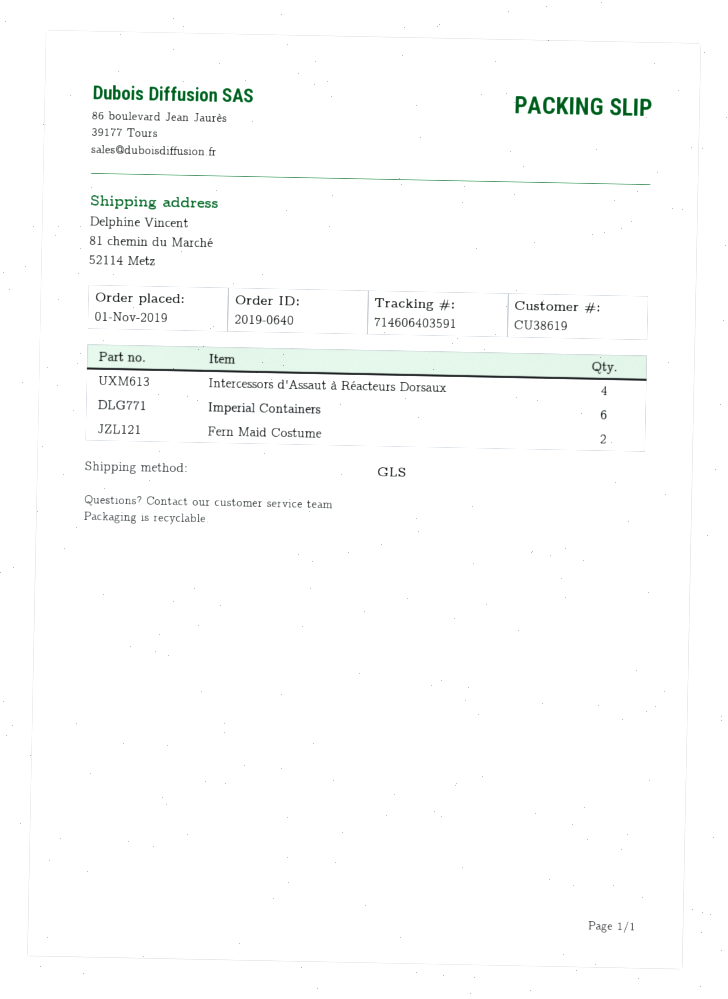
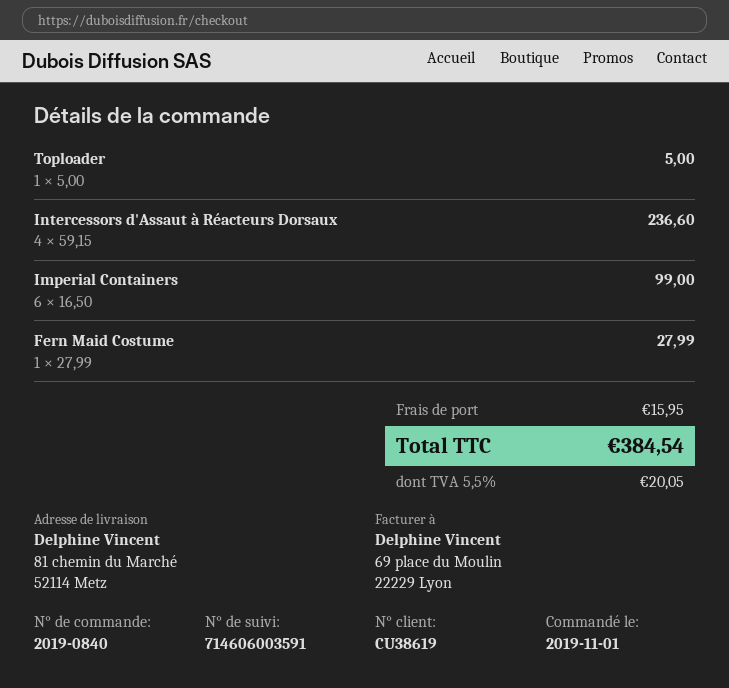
order number: 2019-0640 -> 2019-0840
tracking number: 714606403591 -> 714606003591
Fern Maid Costume: 2 -> 1
Toploader: none -> 1

